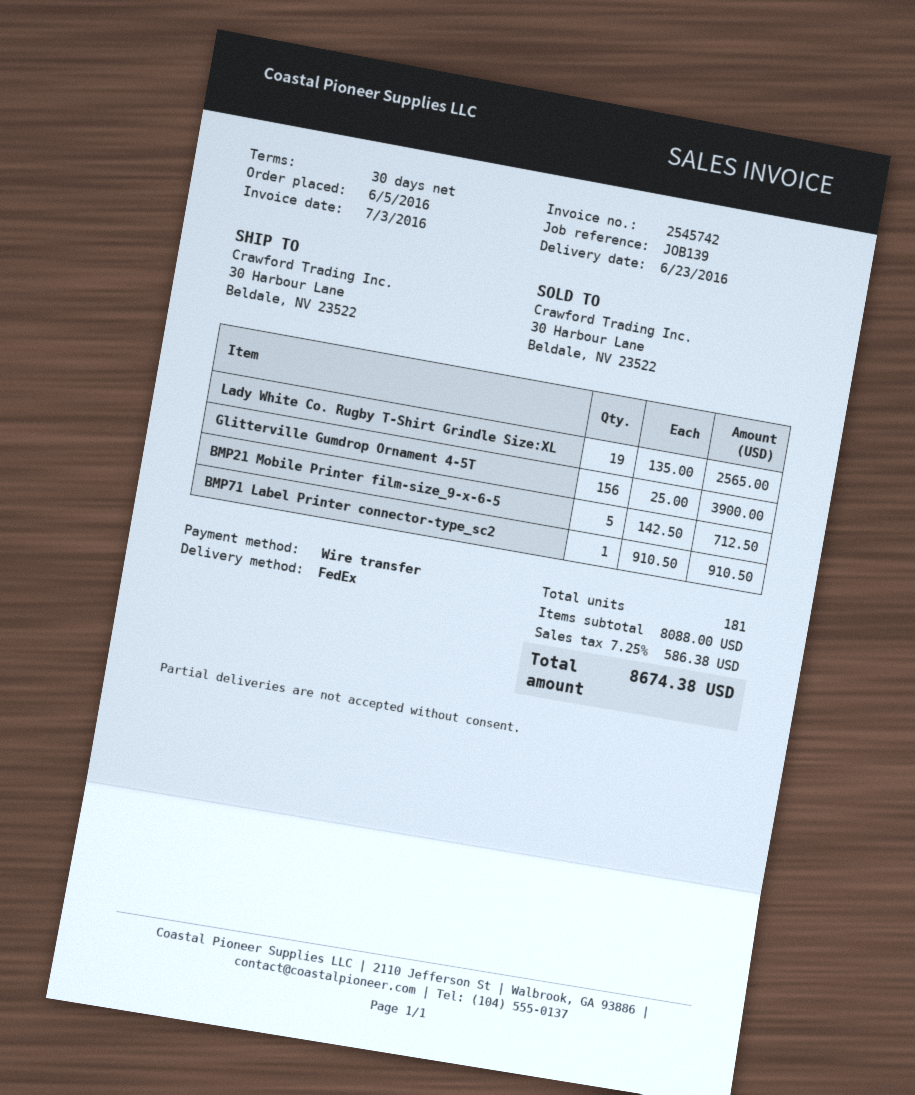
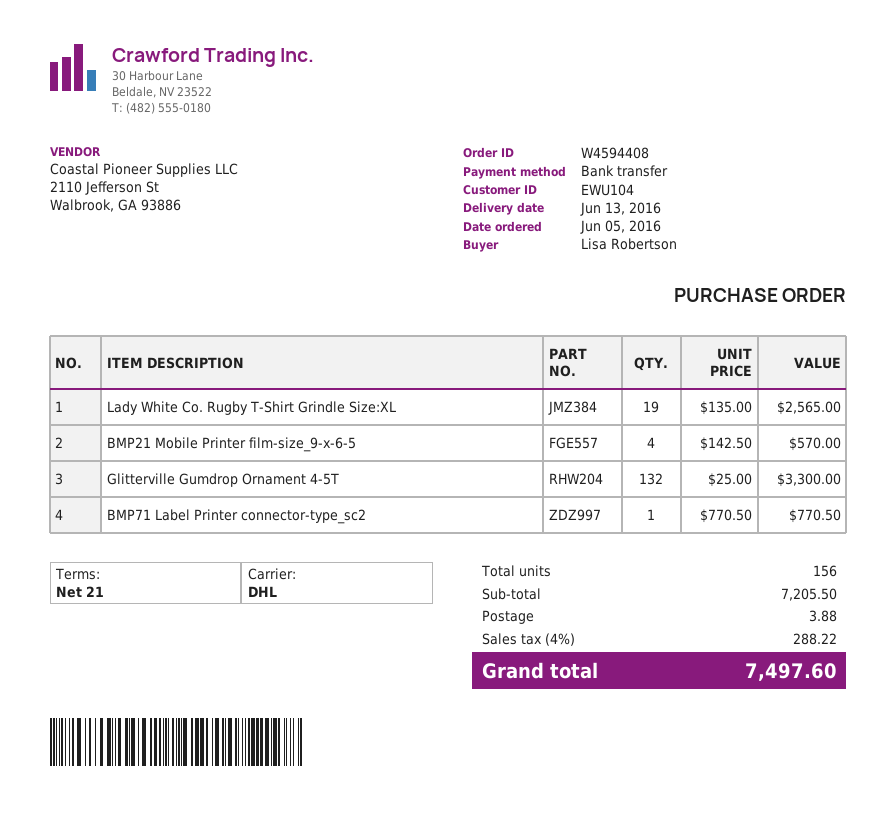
delivery date: 2016-06-23 -> 2016-06-13
payment terms: 30 days -> 21 days
shipping method: FedEx -> DHL
Glitterville Gumdrop Ornament 4-5T: 156 x 25.00 = 3900.00 -> 132 x 25.00 = 3300.00
BMP21 Mobile Printer film-size_9-x-6-5: 5 x 142.50 = 712.50 -> 4 x 142.50 = 570.00
BMP71 Label Printer connector-type_sc2: 1 x 910.50 = 910.50 -> 1 x 770.50 = 770.50
total quantity: 181 -> 156
subtotal: 8088.00 -> 7205.50
shipping: none -> 3.88
tax: 7.25% = 586.38 -> 4% = 288.22
total: 8674.38 -> 7497.60

